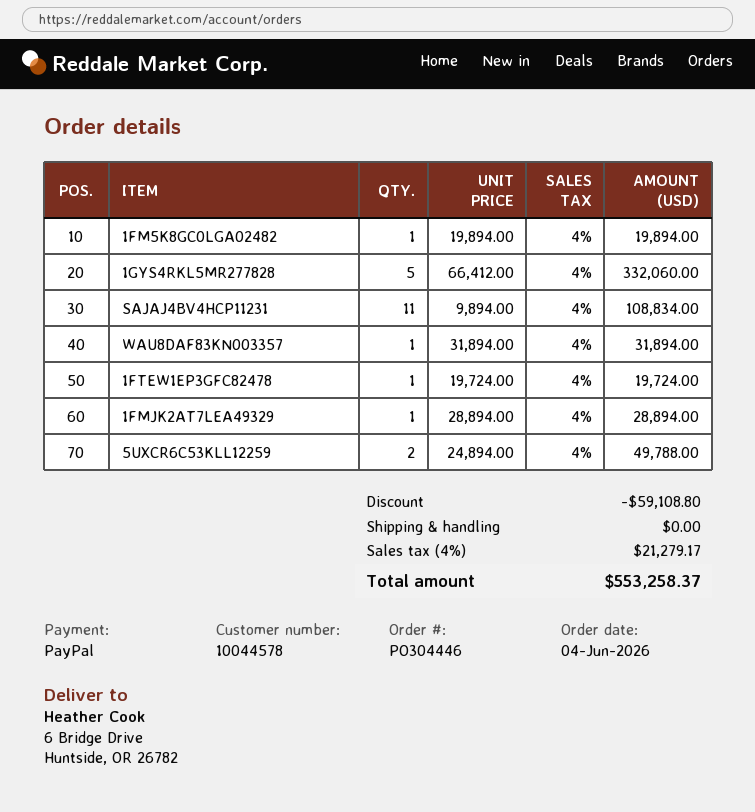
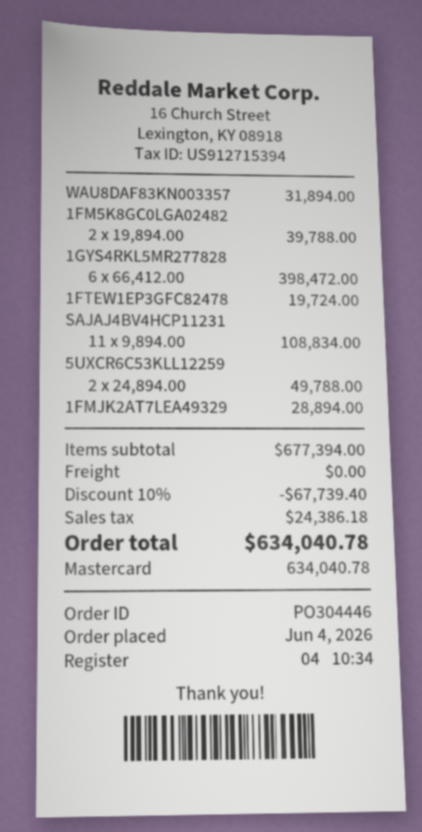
payment method: PayPal -> Mastercard
1FM5K8GC0LGA02482: 1 x 19894.00 = 19894.00 -> 2 x 19894.00 = 39788.00
1GYS4RKL5MR277828: 5 x 66412.00 = 332060.00 -> 6 x 66412.00 = 398472.00
discount: 59108.80 -> 67739.40
tax: 21279.17 -> 24386.18
total: 553258.37 -> 634040.78

